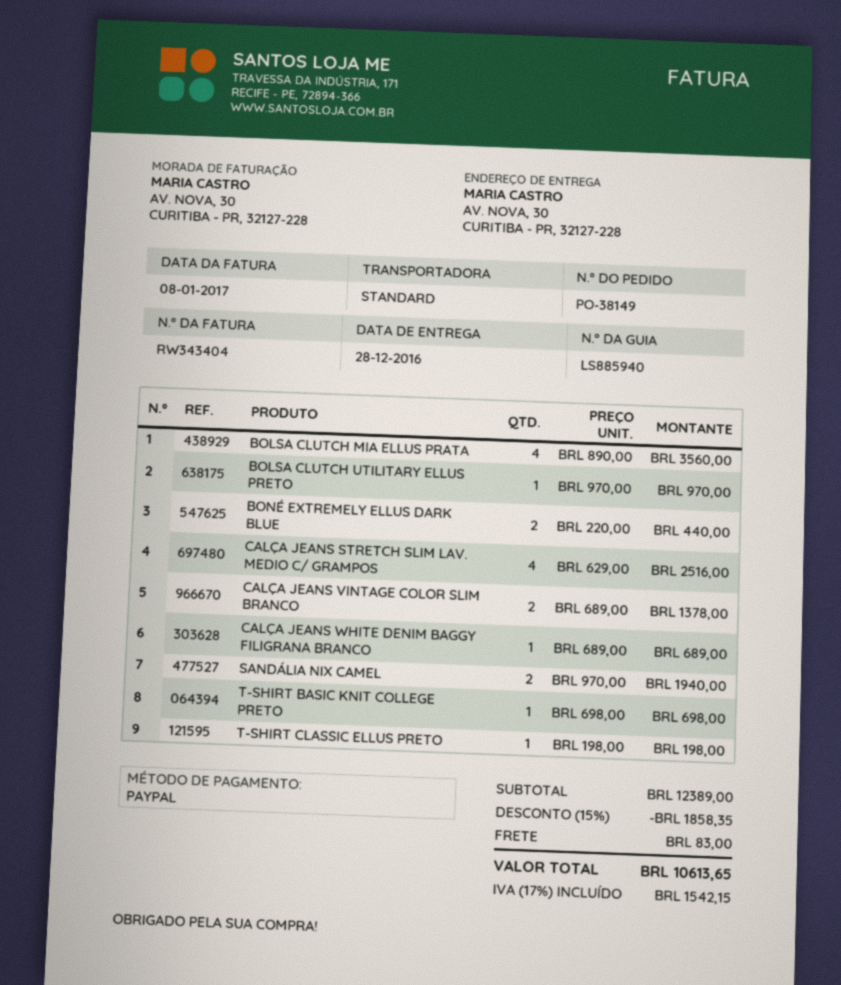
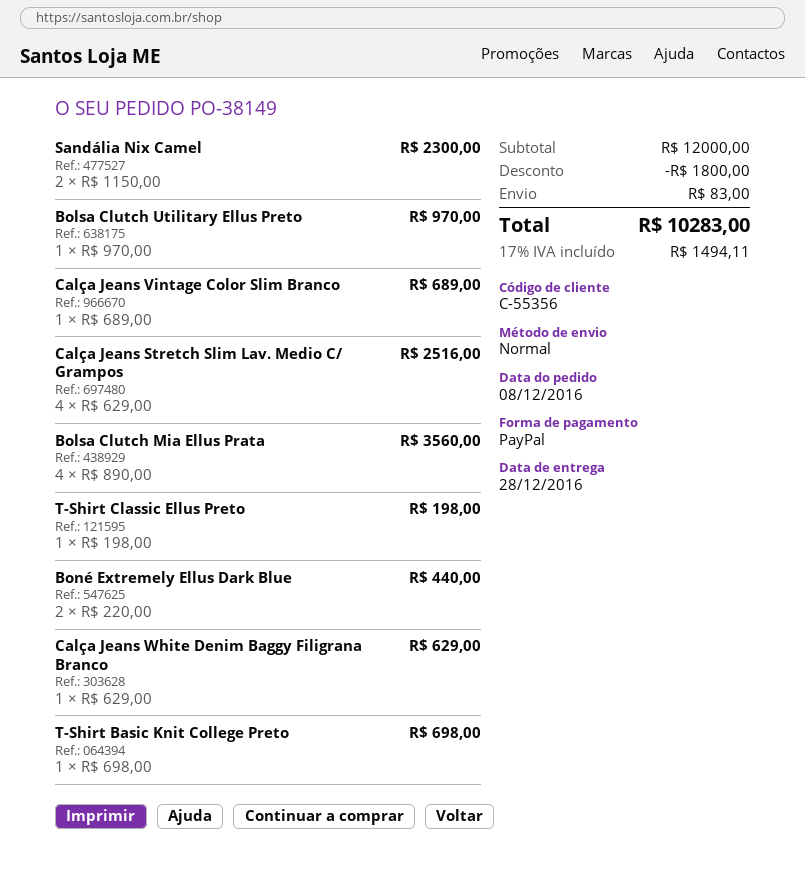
CALÇA JEANS VINTAGE COLOR SLIM BRANCO: 2 x 689.00 = 1378.00 -> 1 x 689.00 = 689.00
CALÇA JEANS WHITE DENIM BAGGY FILIGRANA BRANCO: 1 x 689.00 = 689.00 -> 1 x 629.00 = 629.00
SANDÁLIA NIX CAMEL: 2 x 970.00 = 1940.00 -> 2 x 1150.00 = 2300.00
subtotal: 12389.00 -> 12000.00
discount: 1858.35 -> 1800.00
tax: 17% = 1542.15 -> 17% = 1494.11
total: 10613.65 -> 10283.00

